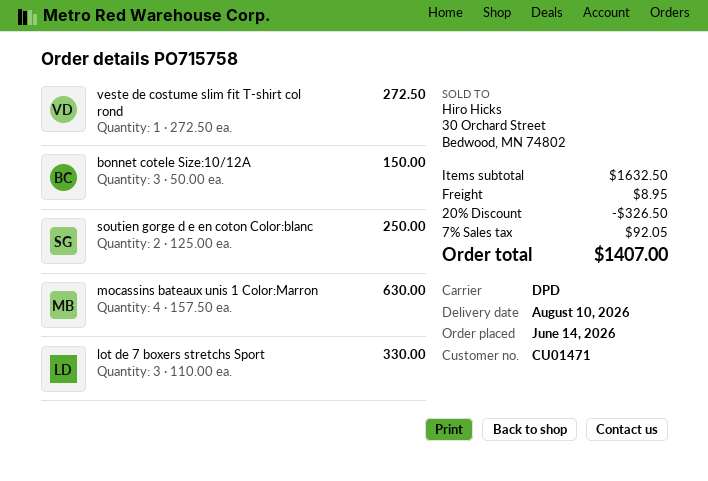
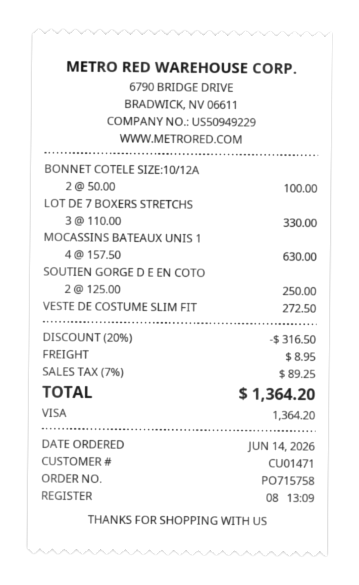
bonnet cotele Size:10/12A: 3 x 50.00 = 150.00 -> 2 x 50.00 = 100.00
discount: 20% = 326.50 -> 20% = 316.50
tax: 7% = 92.05 -> 7% = 89.25
total: 1407.00 -> 1364.20

